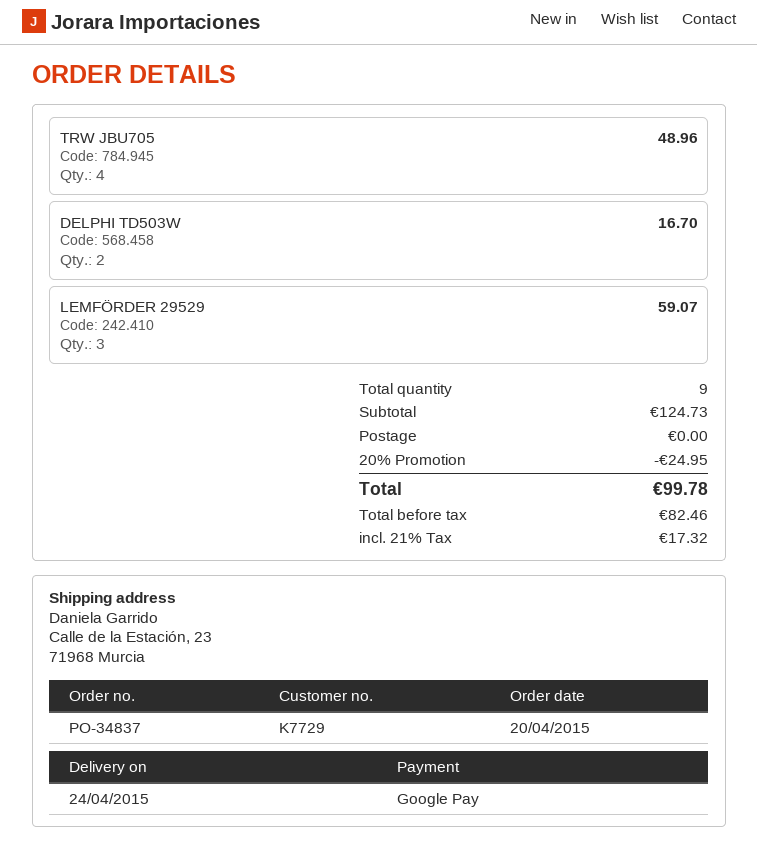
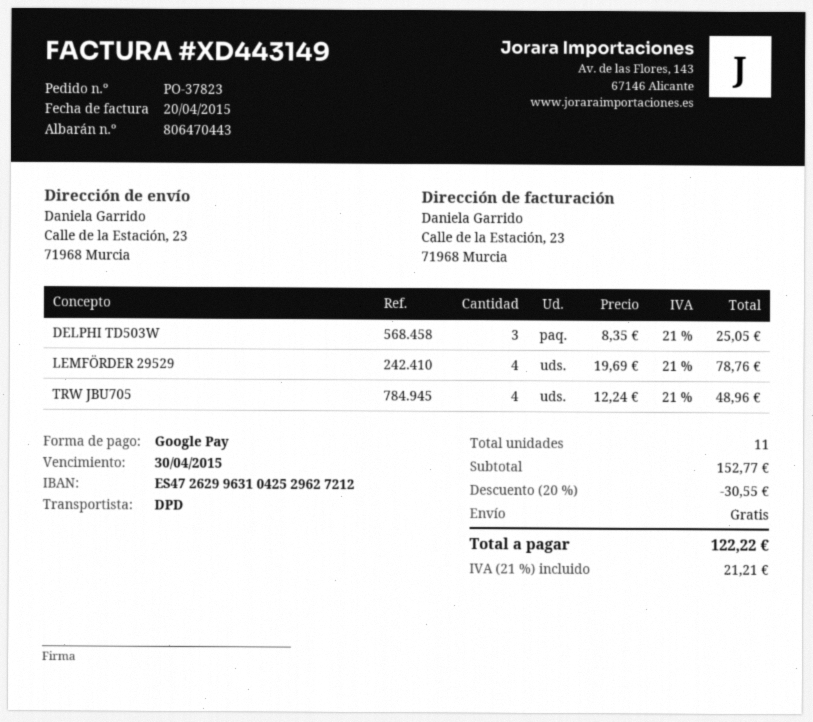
order number: PO-34837 -> PO-37823
DELPHI TD503W: 2 for 16.70 -> 3 for 25.05
LEMFÖRDER 29529: 3 for 59.07 -> 4 for 78.76
total quantity: 9 -> 11
subtotal: 124.73 -> 152.77
discount: 20% = 24.95 -> 20% = 30.55
tax: 21% = 17.32 -> 21% = 21.21
total: 99.78 -> 122.22

